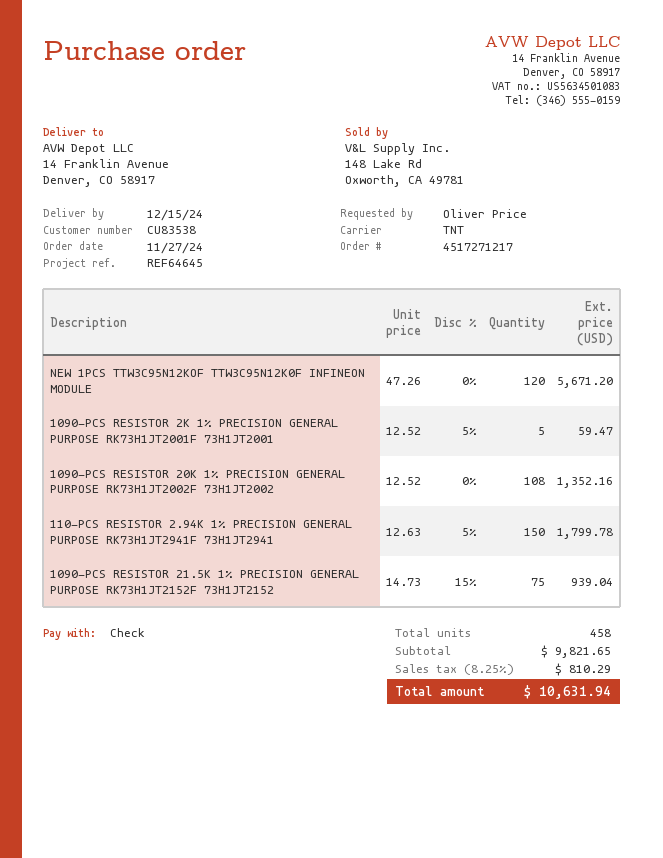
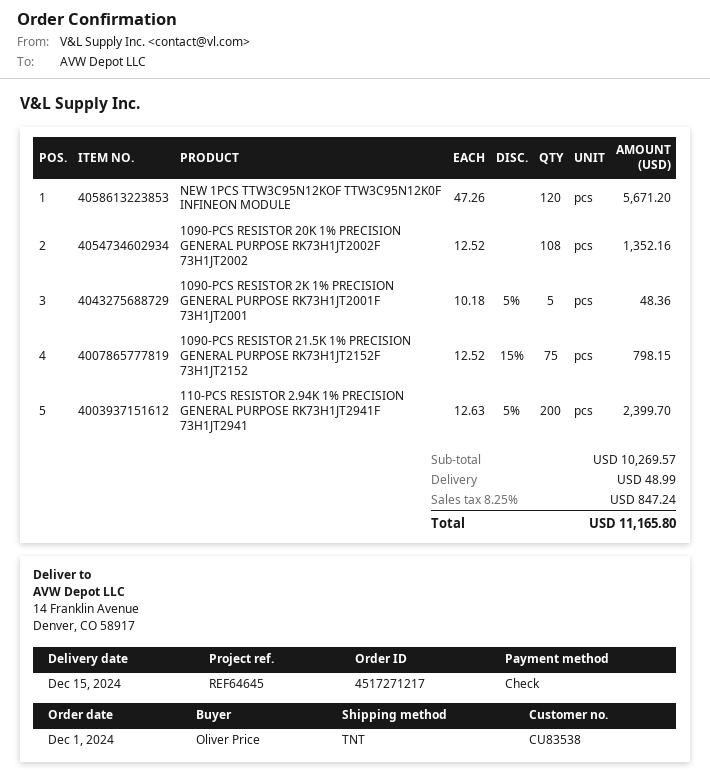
order date: 2024-11-27 -> 2024-12-01
1090-PCS RESISTOR 2K 1% PRECISION GENERAL PURPOSE RK73H1JT2001F 73H1JT2001: 5 x 12.52 - 5% = 59.47 -> 5 x 10.18 - 5% = 48.36
110-PCS RESISTOR 2.94K 1% PRECISION GENERAL PURPOSE RK73H1JT2941F 73H1JT2941: 150 x 12.63 - 5% = 1799.78 -> 200 x 12.63 - 5% = 2399.70
1090-PCS RESISTOR 21.5K 1% PRECISION GENERAL PURPOSE RK73H1JT2152F 73H1JT2152: 75 x 14.73 - 15% = 939.04 -> 75 x 12.52 - 15% = 798.15
subtotal: 9821.65 -> 10269.57
shipping: none -> 48.99
tax: 8.25% = 810.29 -> 8.25% = 847.24
total: 10631.94 -> 11165.80

